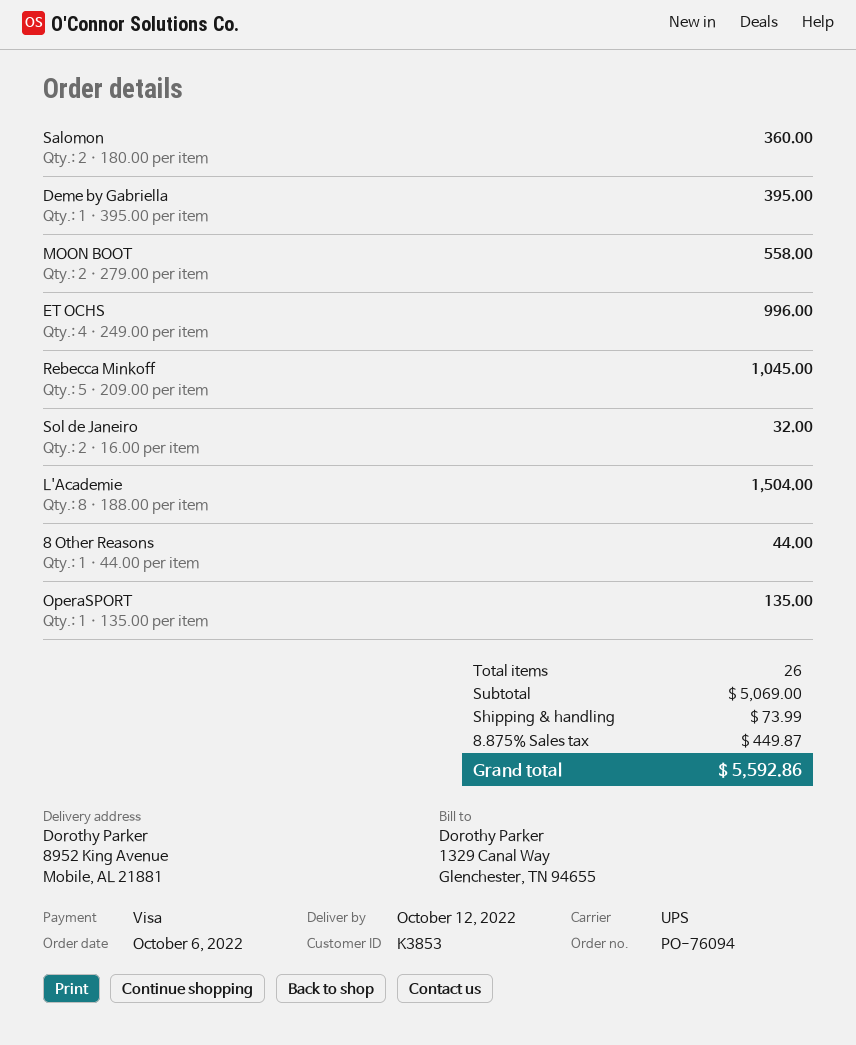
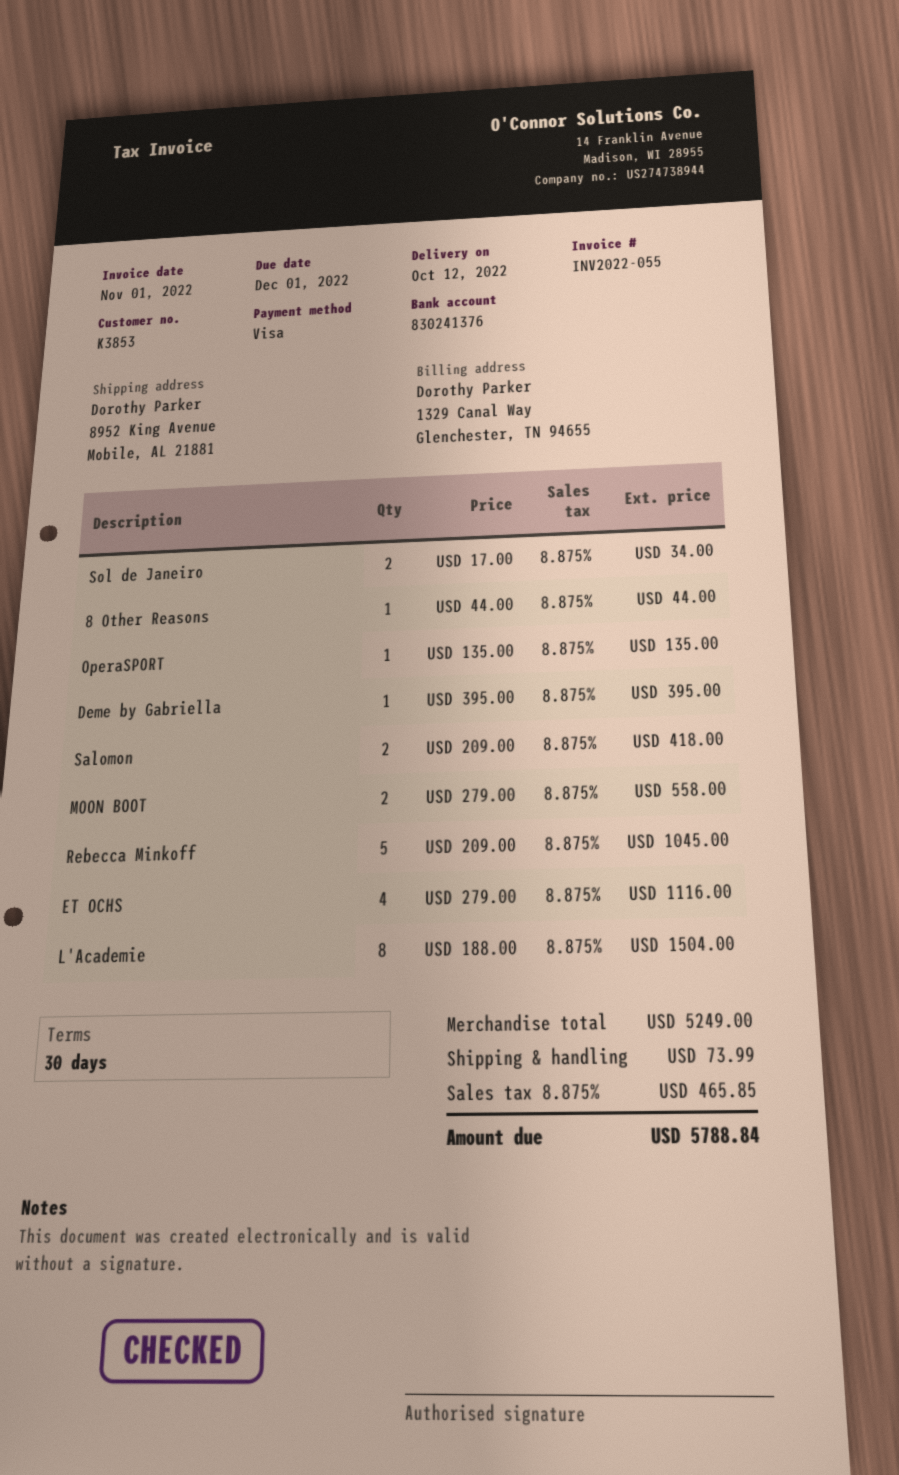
Salomon: 2 x 180.00 = 360.00 -> 2 x 209.00 = 418.00
ET OCHS: 4 x 249.00 = 996.00 -> 4 x 279.00 = 1116.00
Sol de Janeiro: 2 x 16.00 = 32.00 -> 2 x 17.00 = 34.00
subtotal: 5069.00 -> 5249.00
tax: 8.875% = 449.87 -> 8.875% = 465.85
total: 5592.86 -> 5788.84

